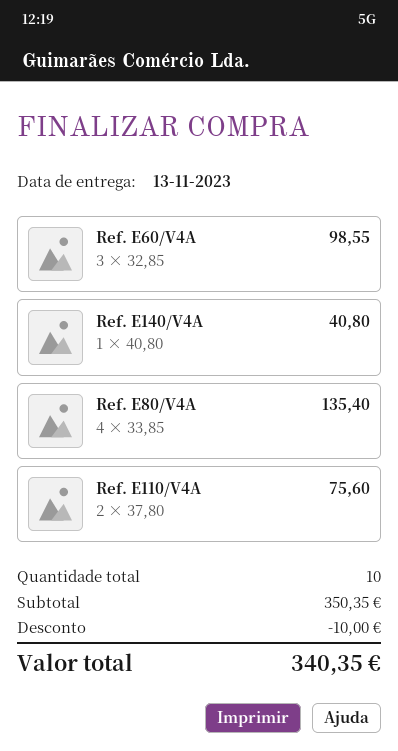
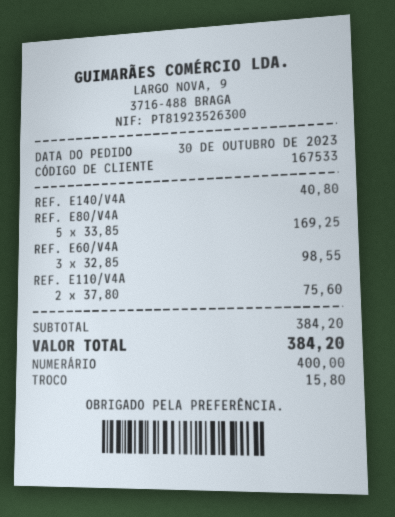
Ref. E80/V4A: 4 x 33.85 = 135.40 -> 5 x 33.85 = 169.25
subtotal: 350.35 -> 384.20
discount: 10.00 -> none
total: 340.35 -> 384.20

